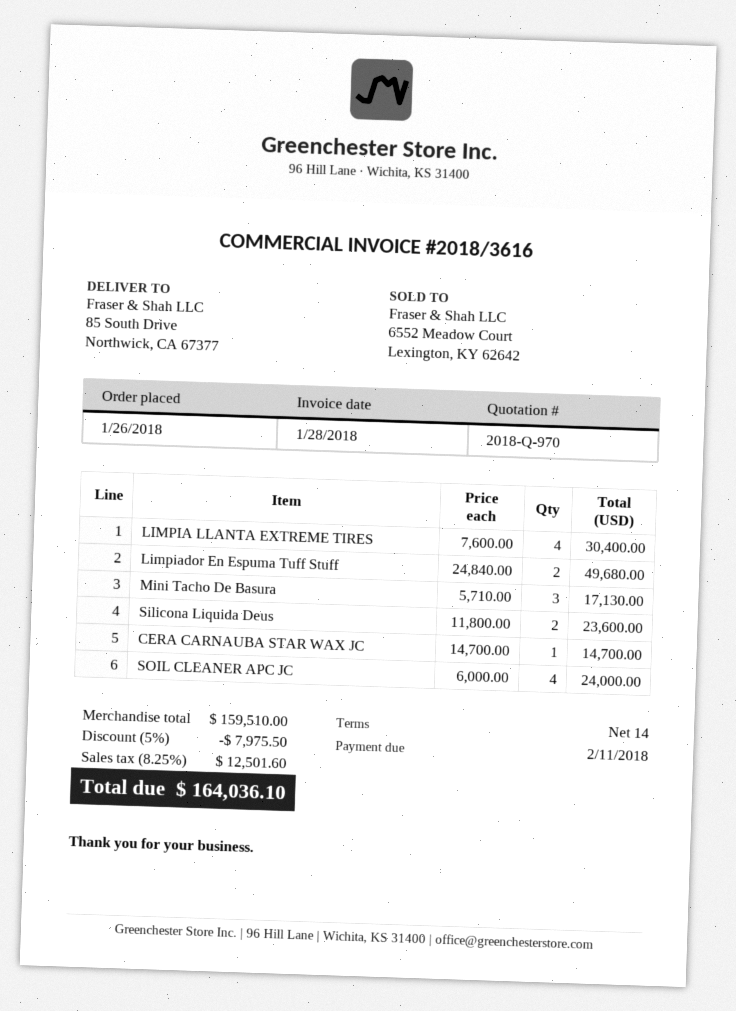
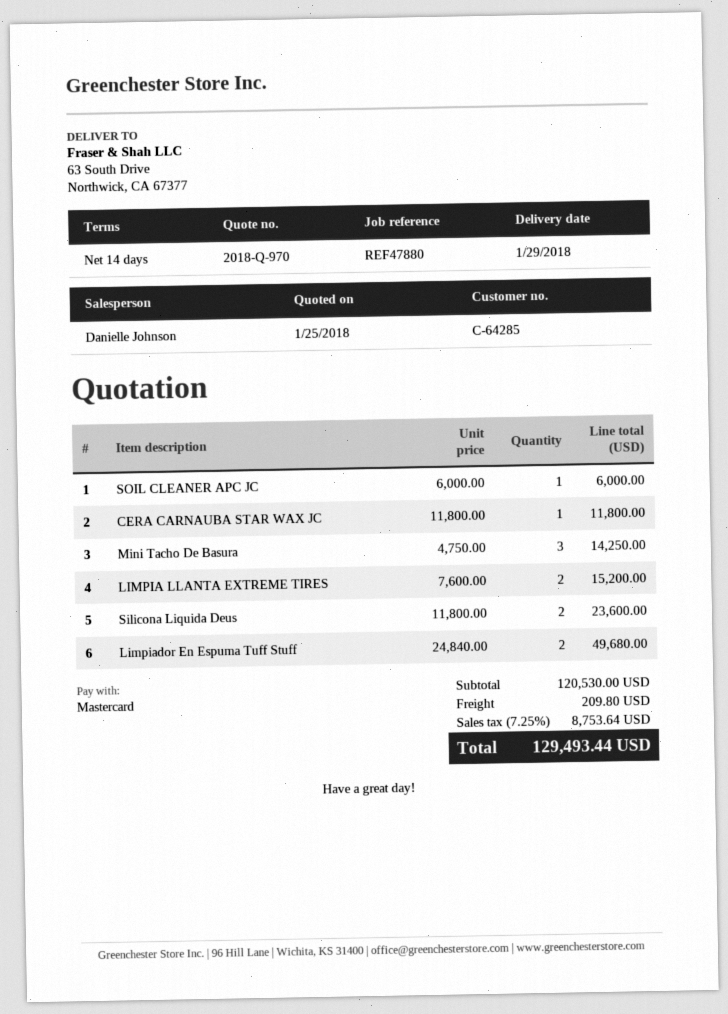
ship to: 85 South Drive, Northwick, CA 67377 -> 63 South Drive, Northwick, CA 67377
LIMPIA LLANTA EXTREME TIRES: 4 x 7600.00 = 30400.00 -> 2 x 7600.00 = 15200.00
Mini Tacho De Basura: 3 x 5710.00 = 17130.00 -> 3 x 4750.00 = 14250.00
CERA CARNAUBA STAR WAX JC: 1 x 14700.00 = 14700.00 -> 1 x 11800.00 = 11800.00
SOIL CLEANER APC JC: 4 x 6000.00 = 24000.00 -> 1 x 6000.00 = 6000.00
subtotal: 159510.00 -> 120530.00
discount: 5% = 7975.50 -> none
shipping: none -> 209.80
tax: 8.25% = 12501.60 -> 7.25% = 8753.64
total: 164036.10 -> 129493.44

